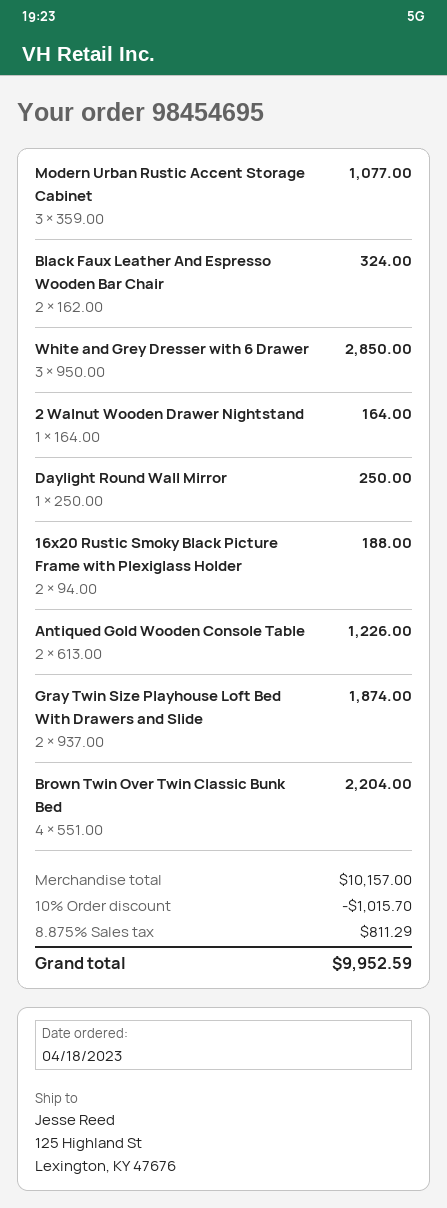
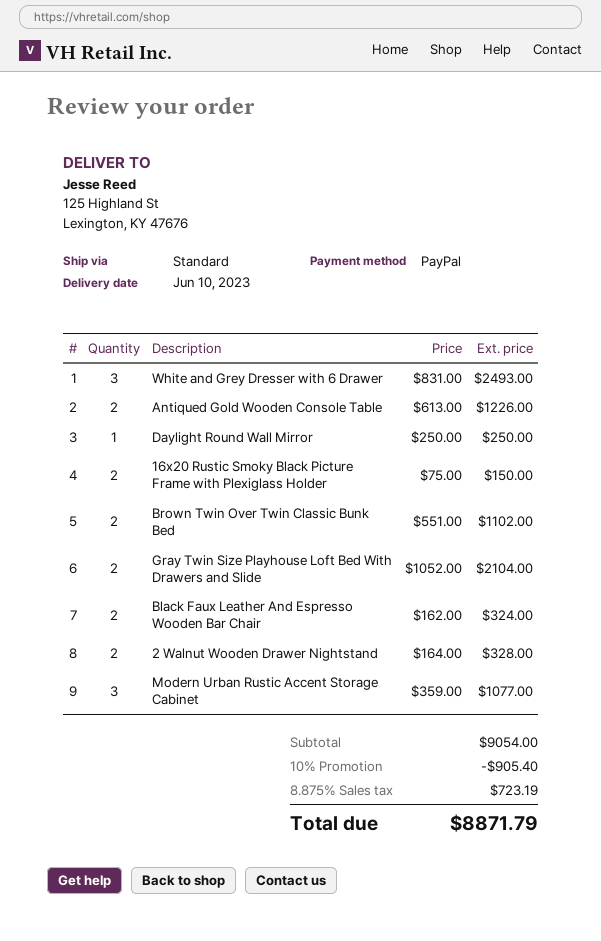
White and Grey Dresser with 6 Drawer: 3 x 950.00 = 2850.00 -> 3 x 831.00 = 2493.00
2 Walnut Wooden Drawer Nightstand: 1 x 164.00 = 164.00 -> 2 x 164.00 = 328.00
16x20 Rustic Smoky Black Picture Frame with Plexiglass Holder: 2 x 94.00 = 188.00 -> 2 x 75.00 = 150.00
Gray Twin Size Playhouse Loft Bed With Drawers and Slide: 2 x 937.00 = 1874.00 -> 2 x 1052.00 = 2104.00
Brown Twin Over Twin Classic Bunk Bed: 4 x 551.00 = 2204.00 -> 2 x 551.00 = 1102.00
subtotal: 10157.00 -> 9054.00
discount: 10% = 1015.70 -> 10% = 905.40
tax: 8.875% = 811.29 -> 8.875% = 723.19
total: 9952.59 -> 8871.79

